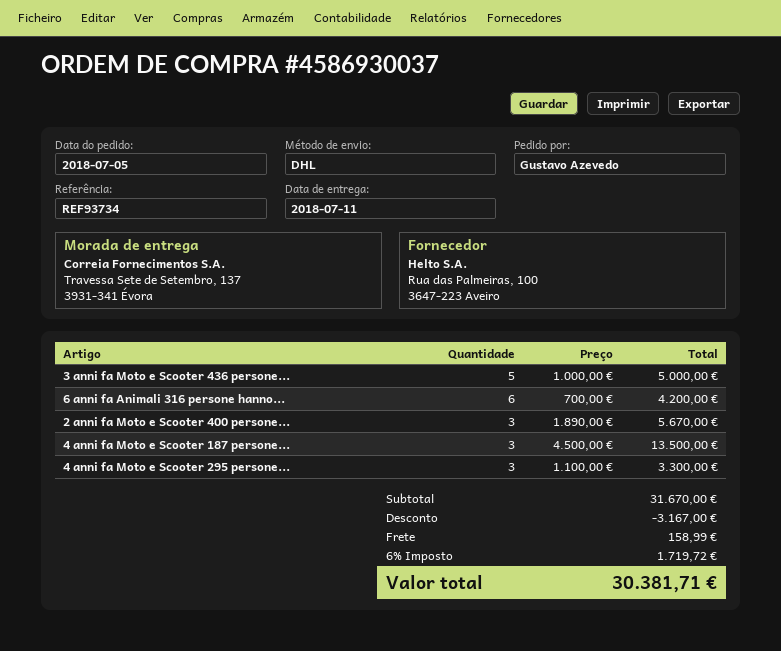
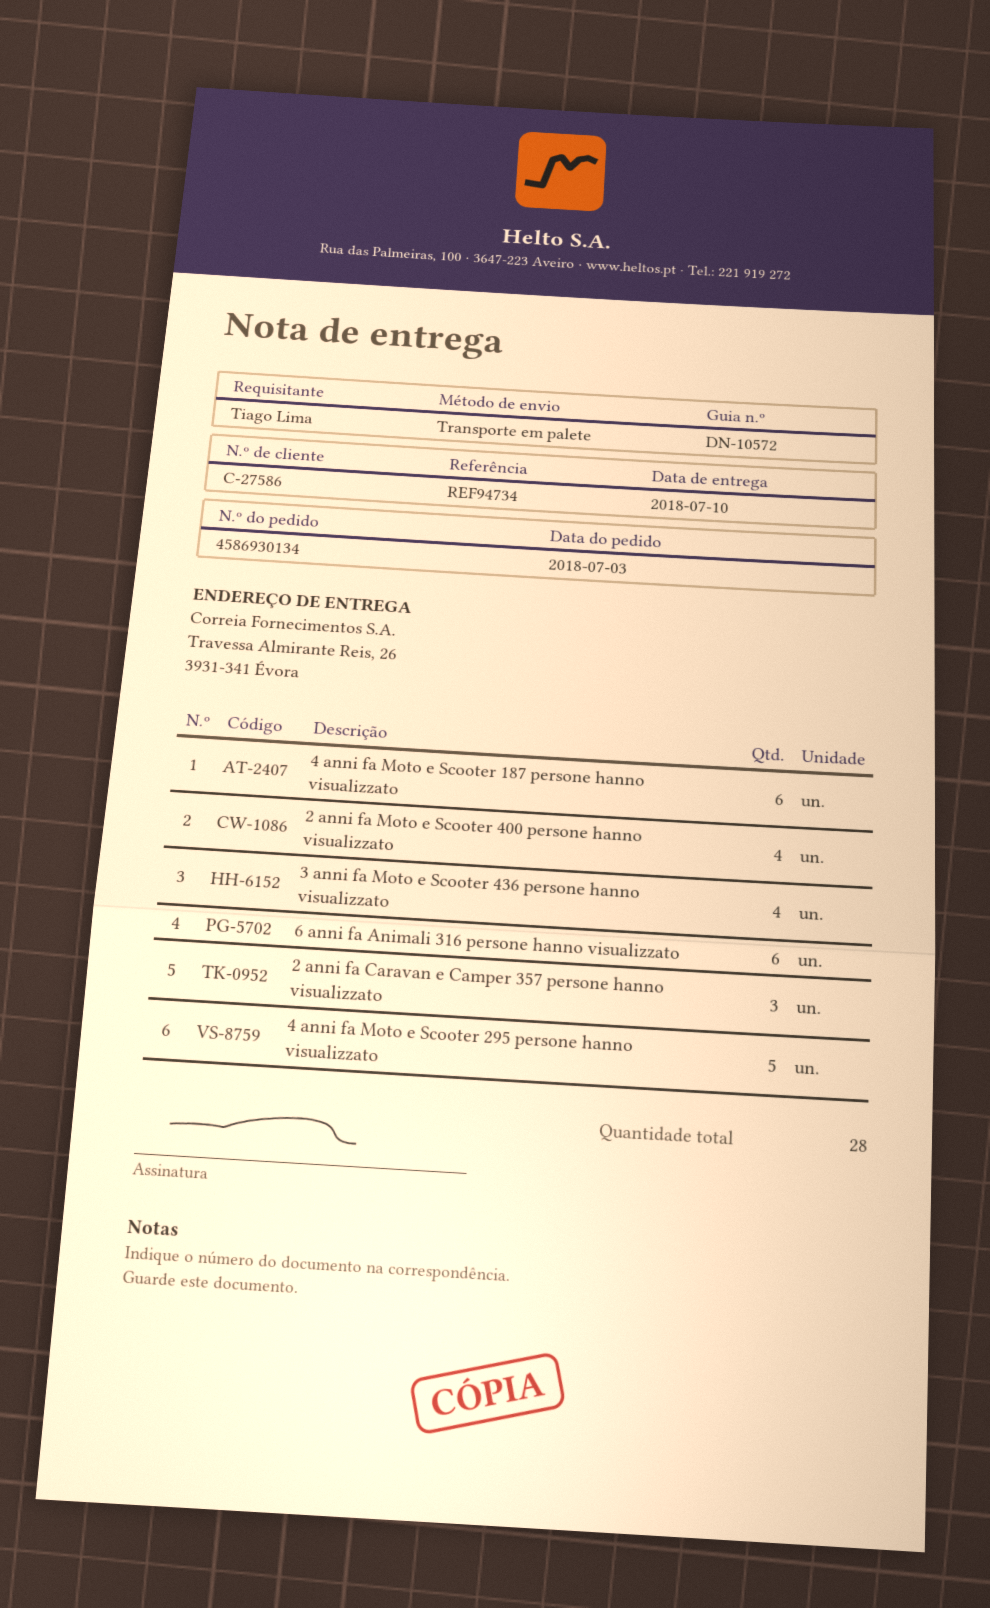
order number: 4586930037 -> 4586930134
order date: 2018-07-05 -> 2018-07-03
delivery date: 2018-07-11 -> 2018-07-10
reference: REF93734 -> REF94734
ordered by: Gustavo Azevedo -> Tiago Lima
shipping method: DHL -> pallet freight
ship to: Travessa Sete de Setembro, 137, 3931-341 Évora -> Travessa Almirante Reis, 26, 3931-341 Évora
3 anni fa Moto e Scooter 436 persone...: 5 -> 4
2 anni fa Moto e Scooter 400 persone...: 3 -> 4
4 anni fa Moto e Scooter 187 persone...: 3 -> 6
4 anni fa Moto e Scooter 295 persone...: 3 -> 5
2 anni fa Caravan e Camper 357 persone hanno visualizzato: none -> 3

